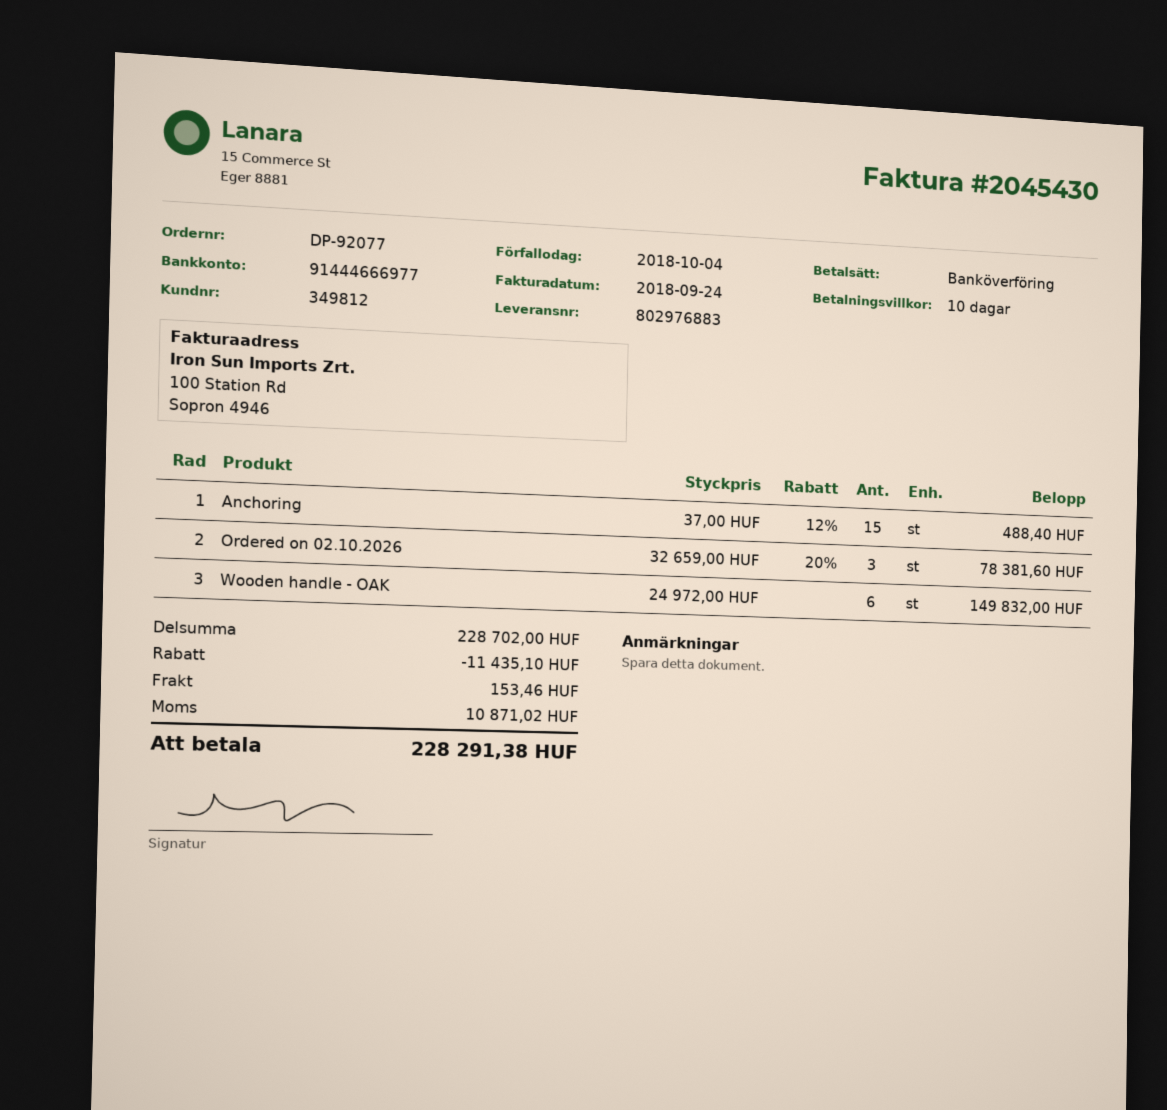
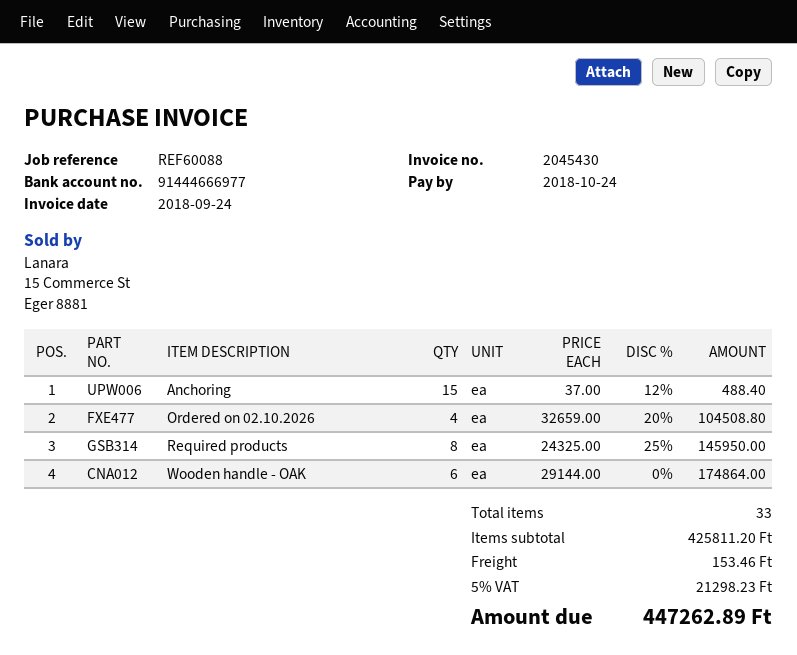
due date: 2018-10-04 -> 2018-10-24
Ordered on 02.10.2026: 3 x 32659.00 - 20% = 78381.60 -> 4 x 32659.00 - 20% = 104508.80
Wooden handle - OAK: 6 x 24972.00 = 149832.00 -> 6 x 29144.00 = 174864.00
Required products: none -> 8 x 24325.00 - 25% = 145950.00
subtotal: 228702.00 -> 425811.20
discount: 11435.10 -> none
tax: 10871.02 -> 21298.23
total: 228291.38 -> 447262.89

